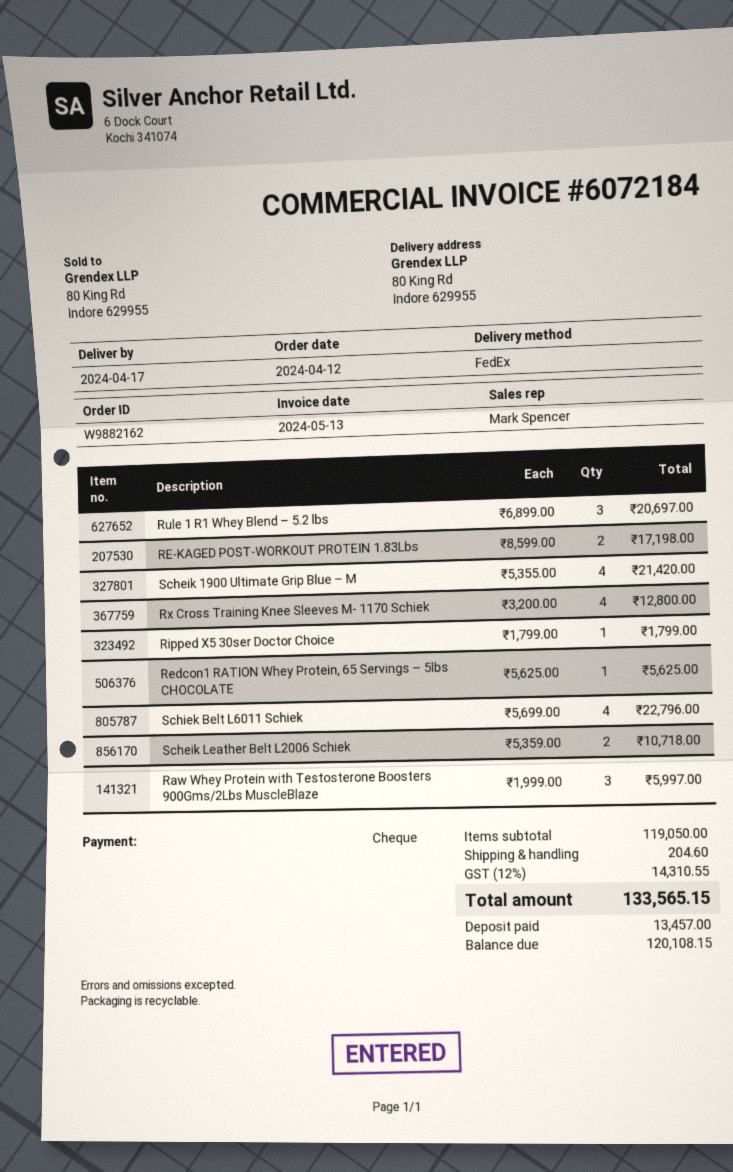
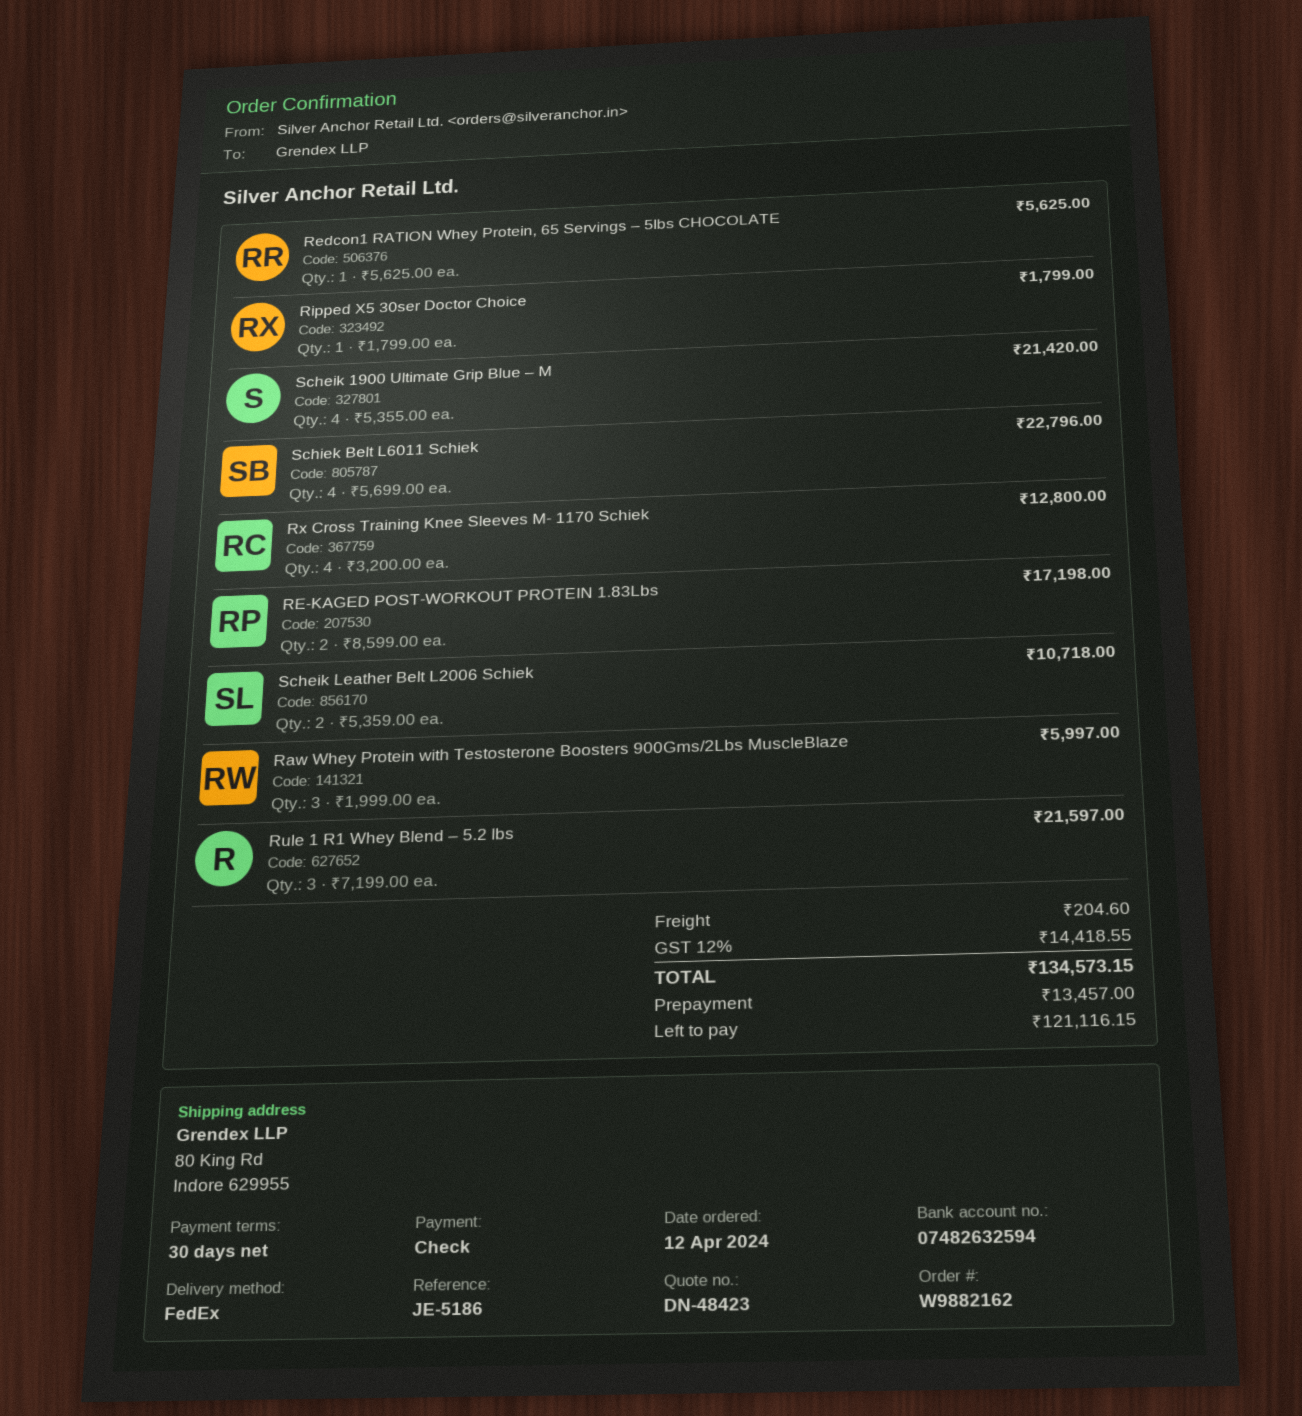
Rule 1 R1 Whey Blend – 5.2 lbs: 3 x 6899.00 = 20697.00 -> 3 x 7199.00 = 21597.00
tax: 12% = 14310.55 -> 12% = 14418.55
total: 133565.15 -> 134573.15
balance: 120108.15 -> 121116.15

